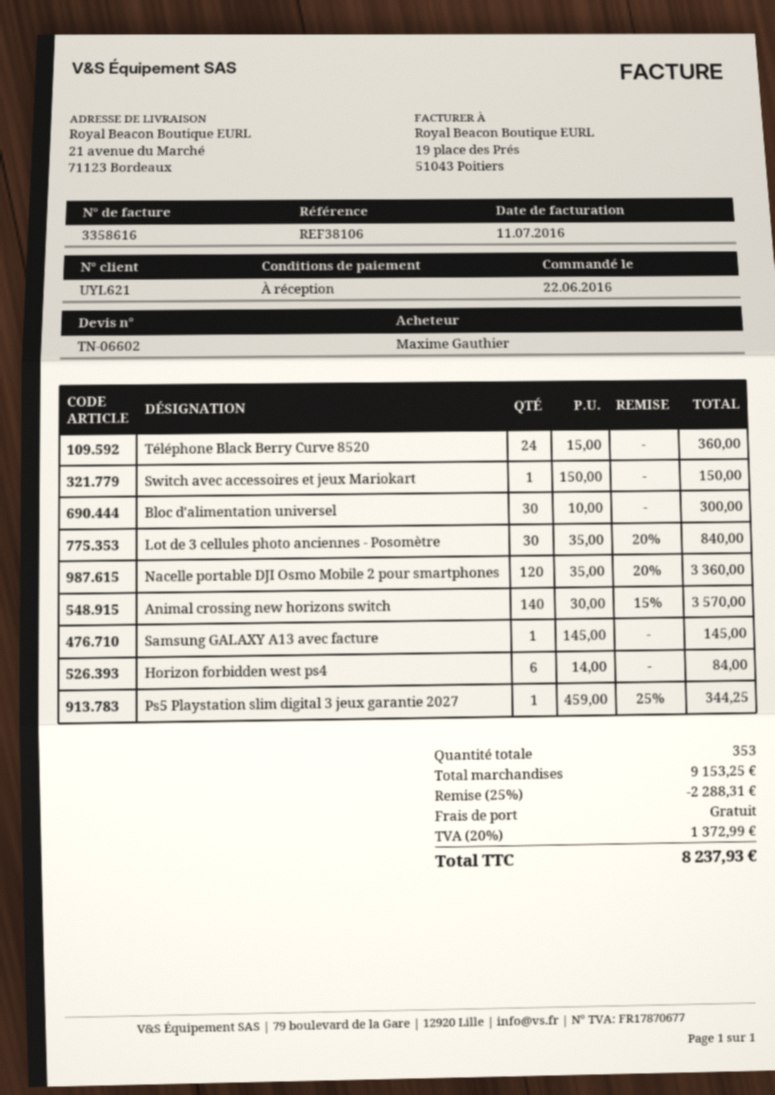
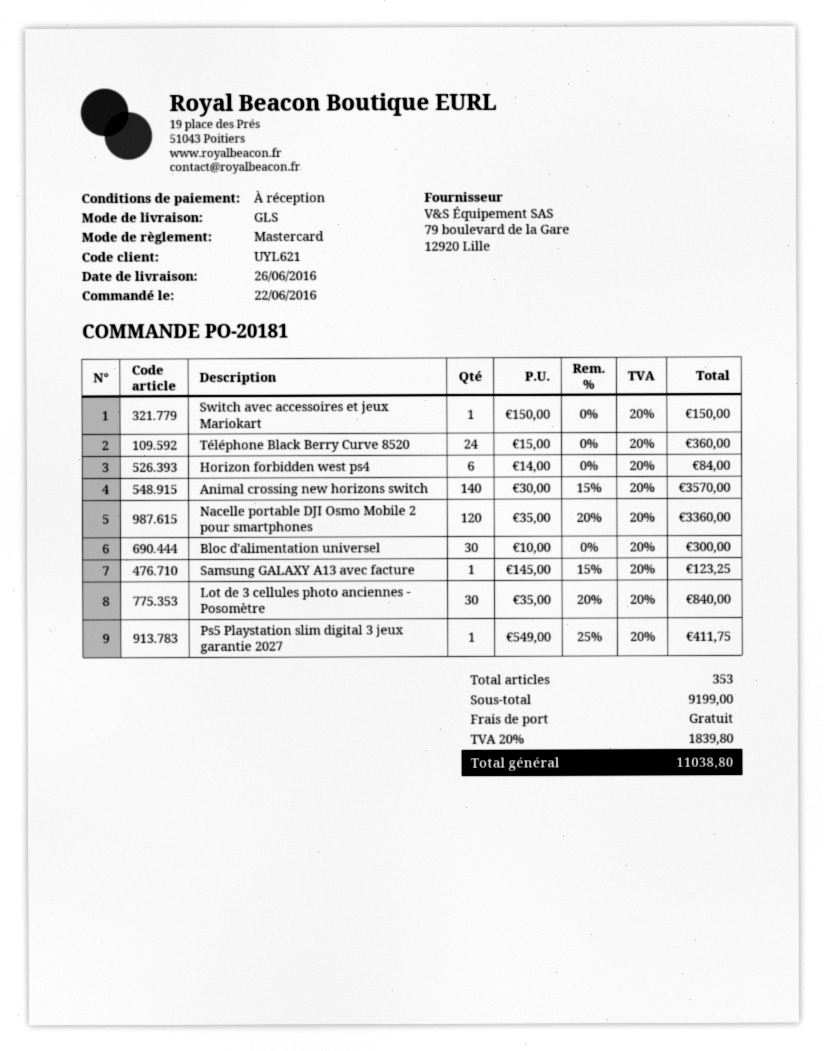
Samsung GALAXY A13 avec facture: 1 x 145.00 = 145.00 -> 1 x 145.00 - 15% = 123.25
Ps5 Playstation slim digital 3 jeux garantie 2027: 1 x 459.00 - 25% = 344.25 -> 1 x 549.00 - 25% = 411.75
subtotal: 9153.25 -> 9199.00
discount: 25% = 2288.31 -> none
tax: 20% = 1372.99 -> 20% = 1839.80
total: 8237.93 -> 11038.80

